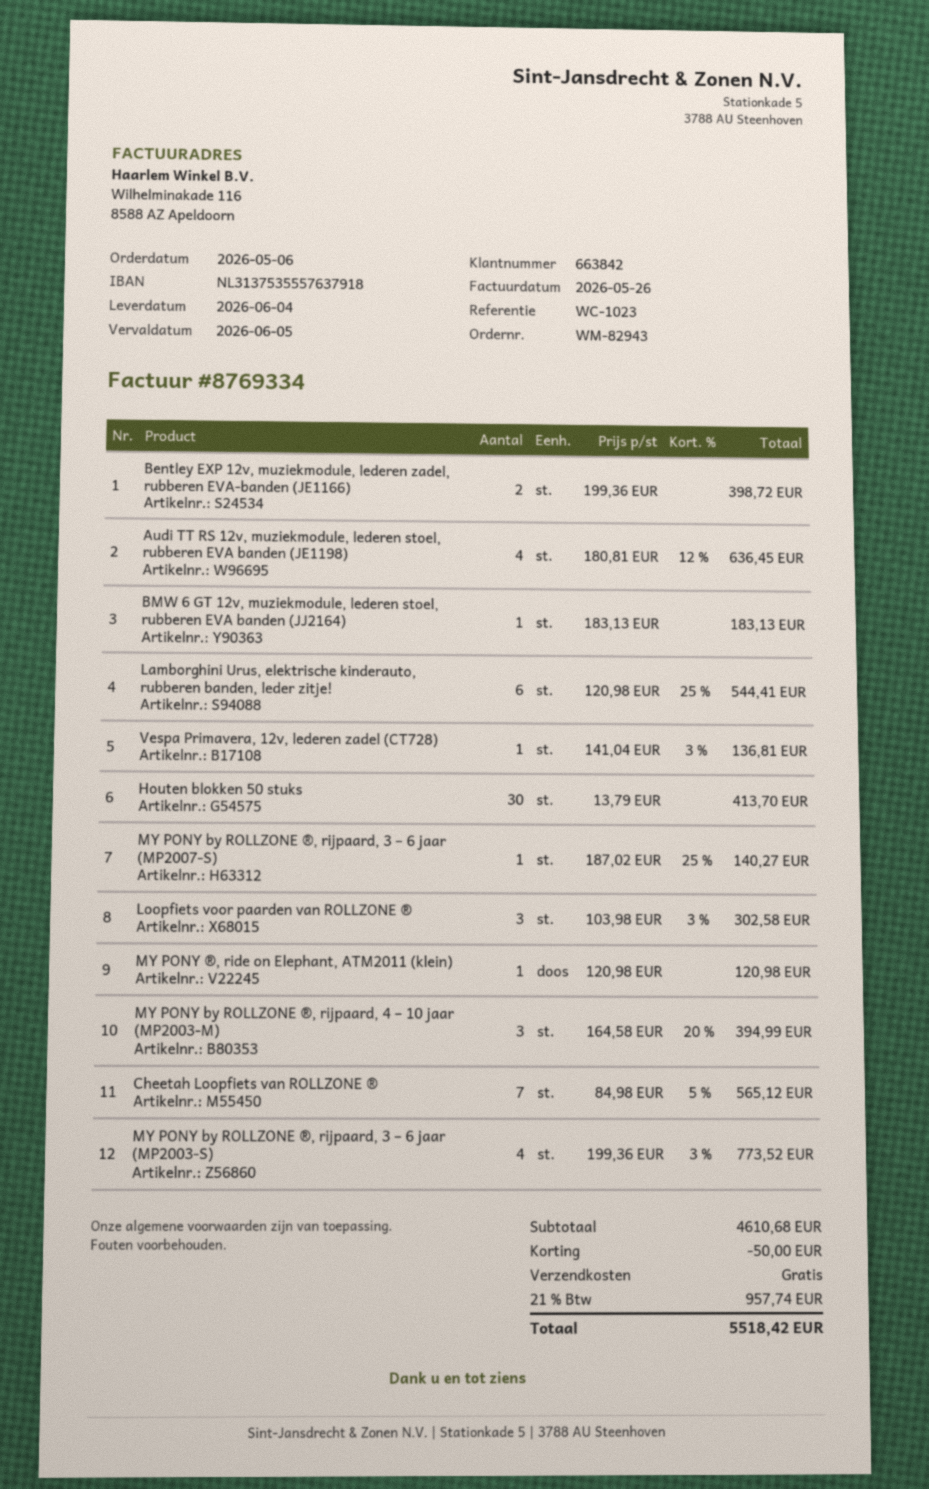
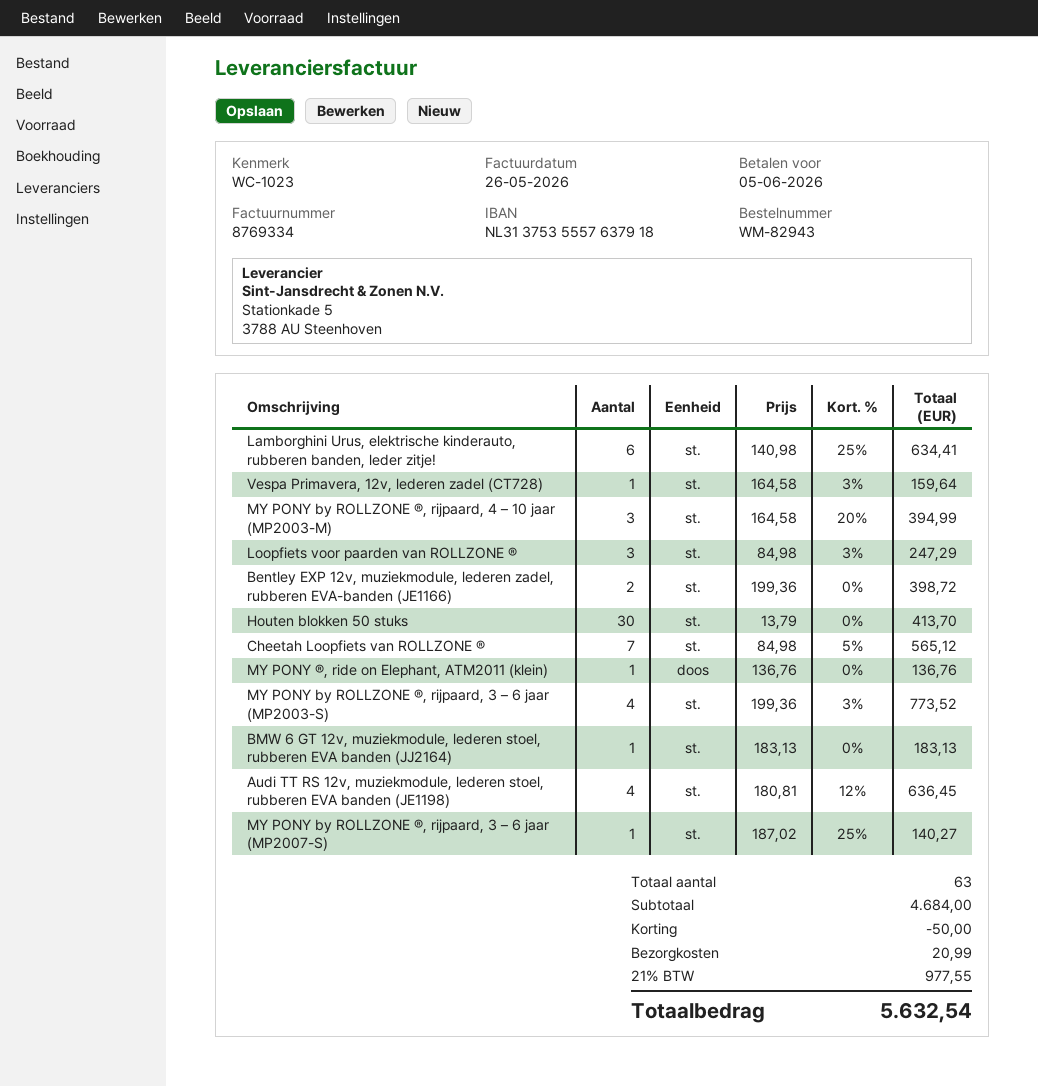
Lamborghini Urus, elektrische kinderauto, rubberen banden, leder zitje!: 6 x 120.98 - 25% = 544.41 -> 6 x 140.98 - 25% = 634.41
Vespa Primavera, 12v, lederen zadel (CT728): 1 x 141.04 - 3% = 136.81 -> 1 x 164.58 - 3% = 159.64
Loopfiets voor paarden van ROLLZONE ®: 3 x 103.98 - 3% = 302.58 -> 3 x 84.98 - 3% = 247.29
MY PONY ®, ride on Elephant, ATM2011 (klein): 1 x 120.98 = 120.98 -> 1 x 136.76 = 136.76
subtotal: 4610.68 -> 4684.00
shipping: 0.00 -> 20.99
tax: 21% = 957.74 -> 21% = 977.55
total: 5518.42 -> 5632.54

